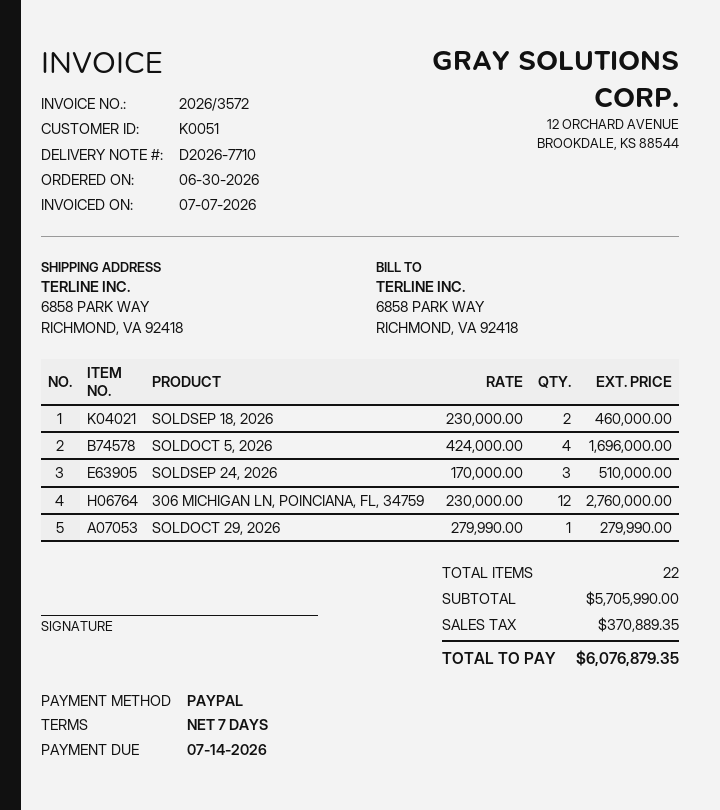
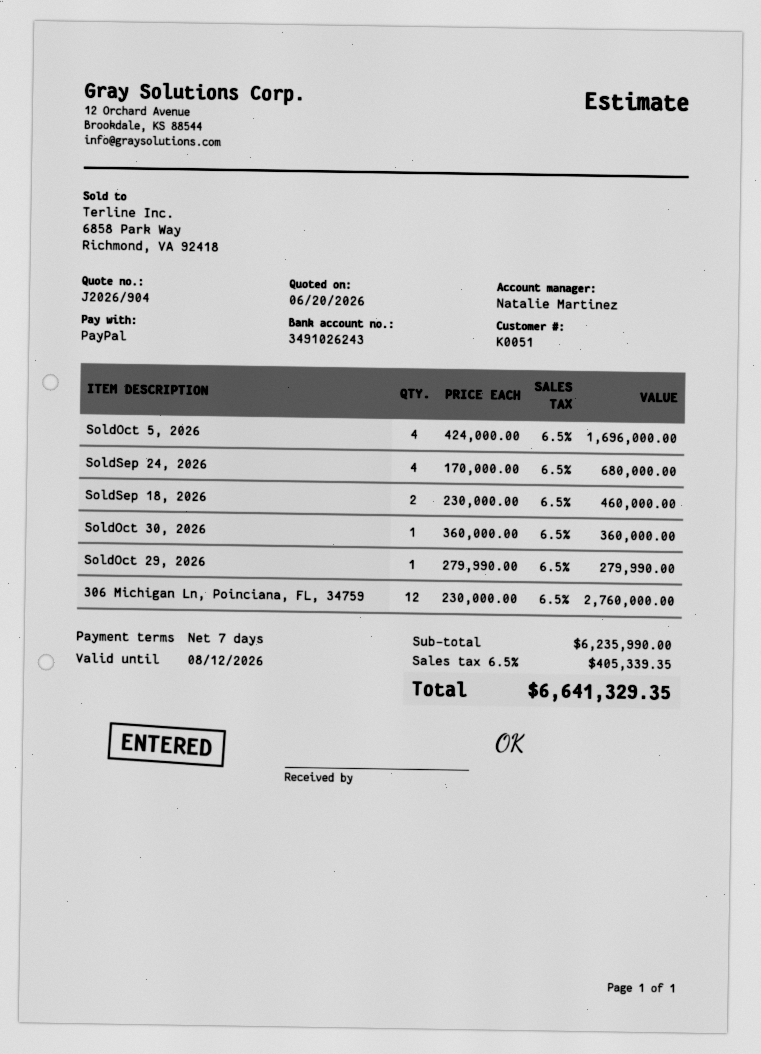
SOLDSEP 24, 2026: 3 x 170000.00 = 510000.00 -> 4 x 170000.00 = 680000.00
SoldOct 30, 2026: none -> 1 x 360000.00 = 360000.00
subtotal: 5705990.00 -> 6235990.00
tax: 370889.35 -> 405339.35
total: 6076879.35 -> 6641329.35

